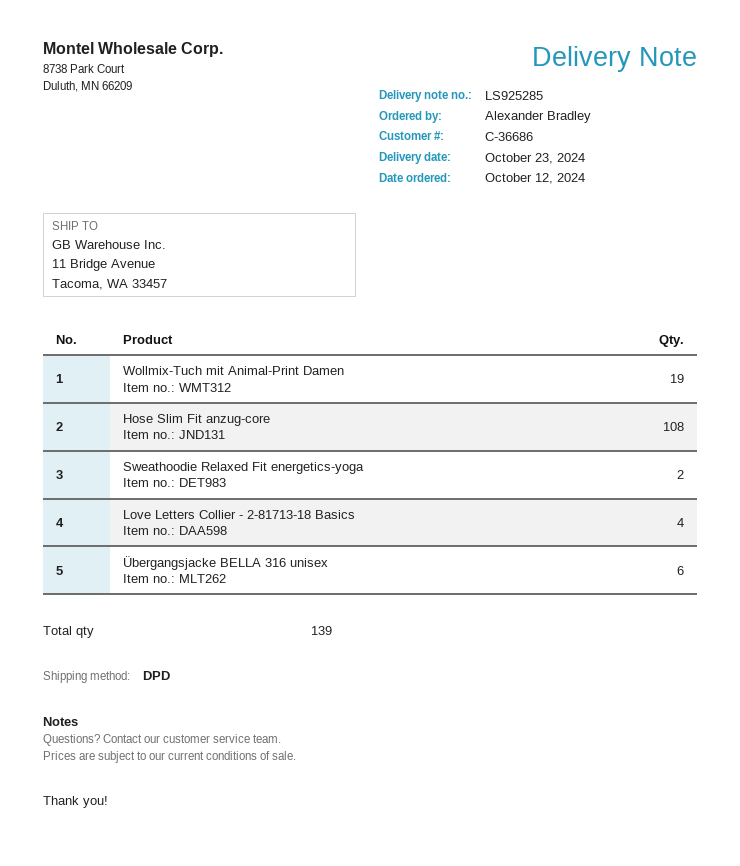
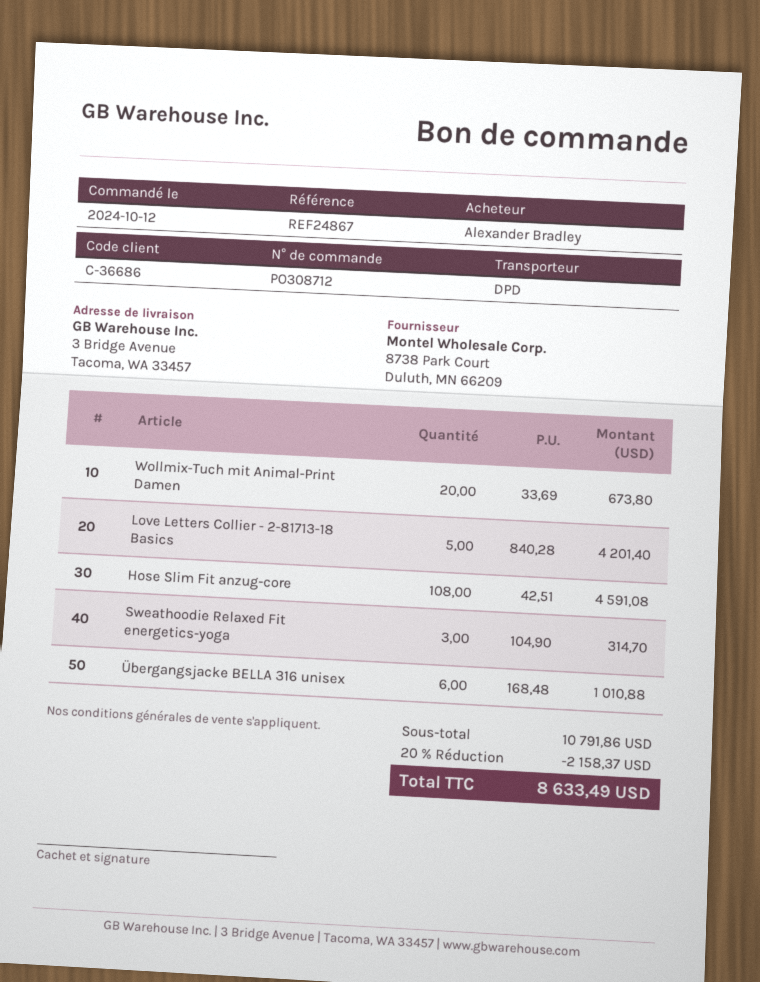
ship to: 11 Bridge Avenue, Tacoma, WA 33457 -> 3 Bridge Avenue, Tacoma, WA 33457
Wollmix-Tuch mit Animal-Print Damen: 19 -> 20
Sweathoodie Relaxed Fit energetics-yoga: 2 -> 3
Love Letters Collier - 2-81713-18 Basics: 4 -> 5

